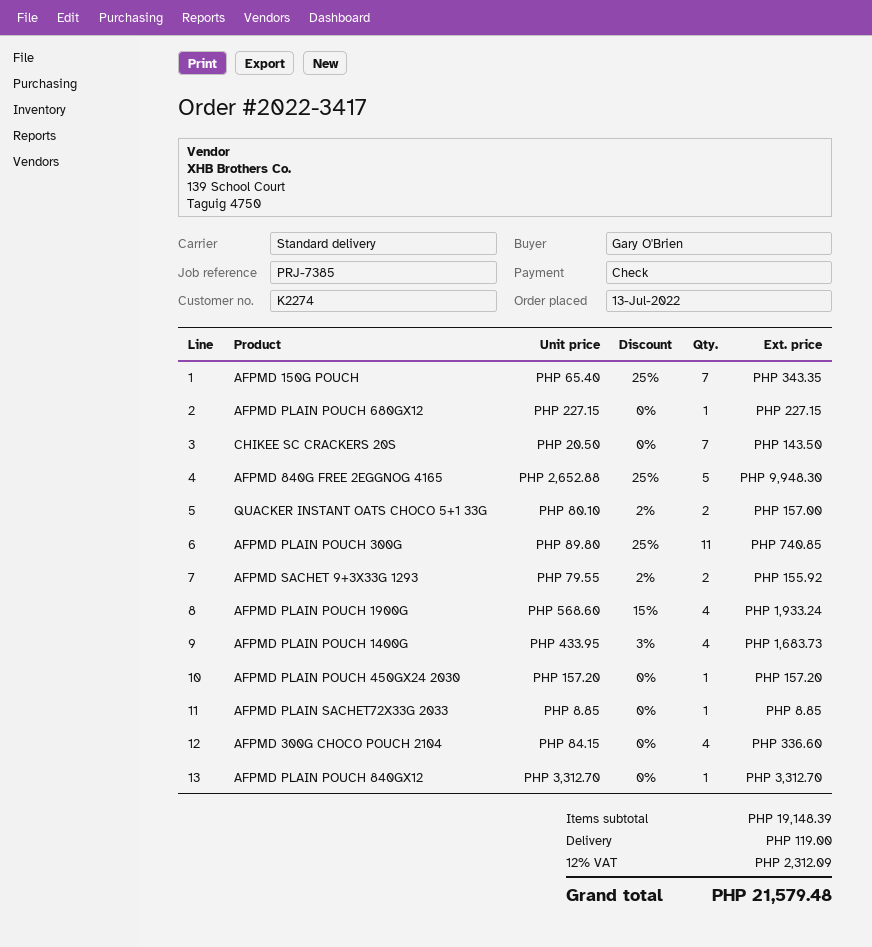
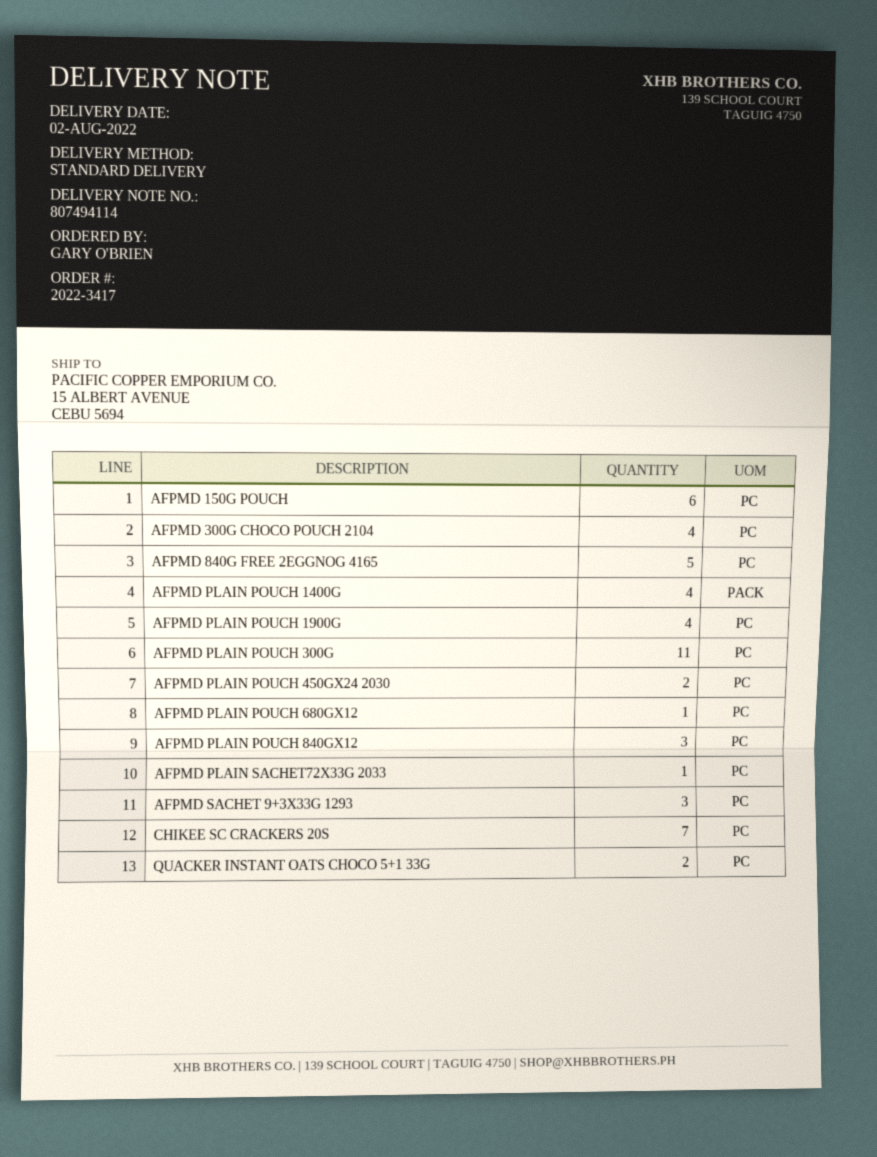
AFPMD 150G POUCH: 7 -> 6
AFPMD SACHET 9+3X33G 1293: 2 -> 3
AFPMD PLAIN POUCH 450GX24 2030: 1 -> 2
AFPMD PLAIN POUCH 840GX12: 1 -> 3

